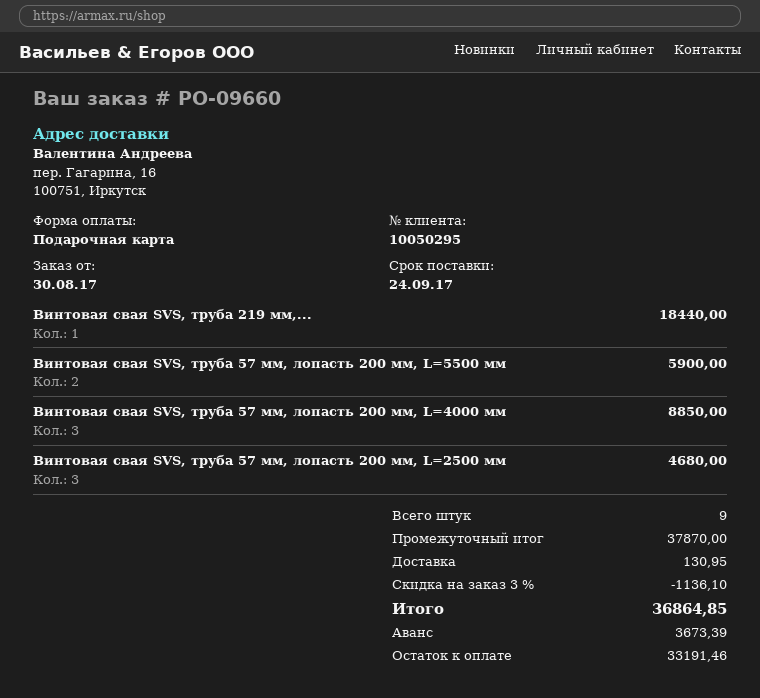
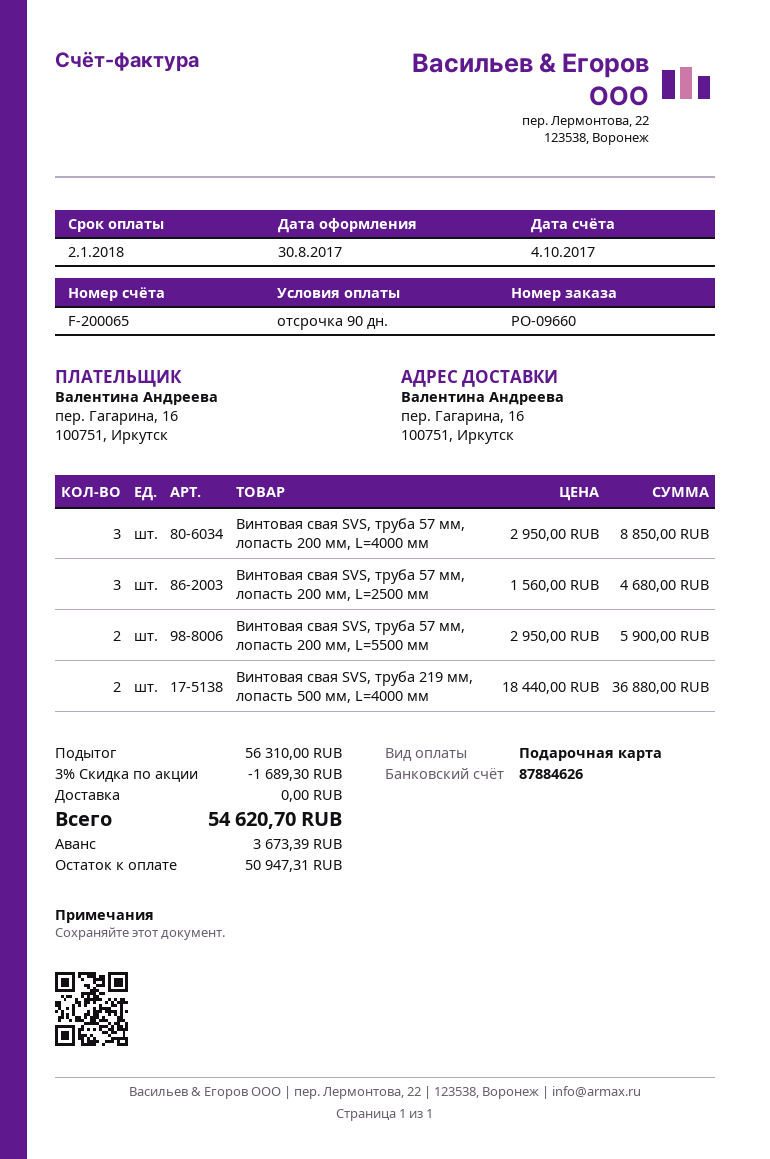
Винтовая свая SVS, труба 219 мм,...: 1 for 18440.00 -> 2 for 36880.00
subtotal: 37870.00 -> 56310.00
discount: 3% = 1136.10 -> 3% = 1689.30
shipping: 130.95 -> 0.00
total: 36864.85 -> 54620.70
balance: 33191.46 -> 50947.31

